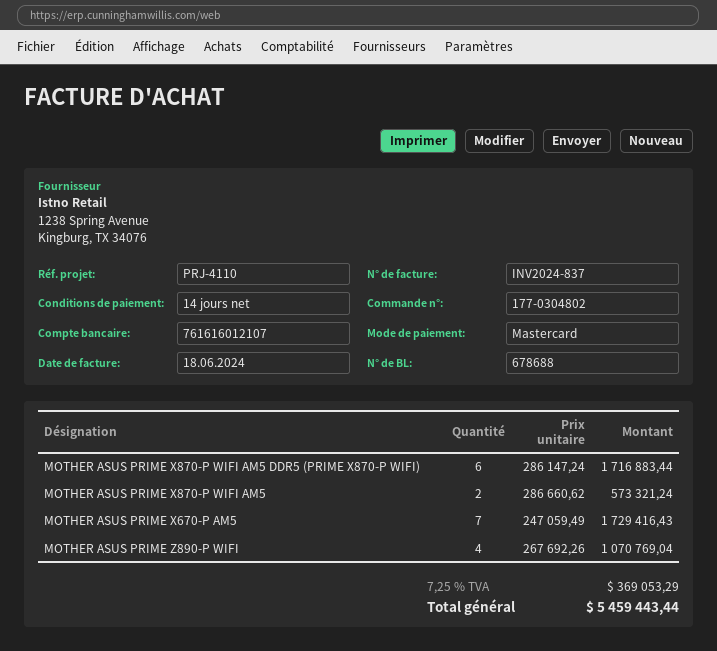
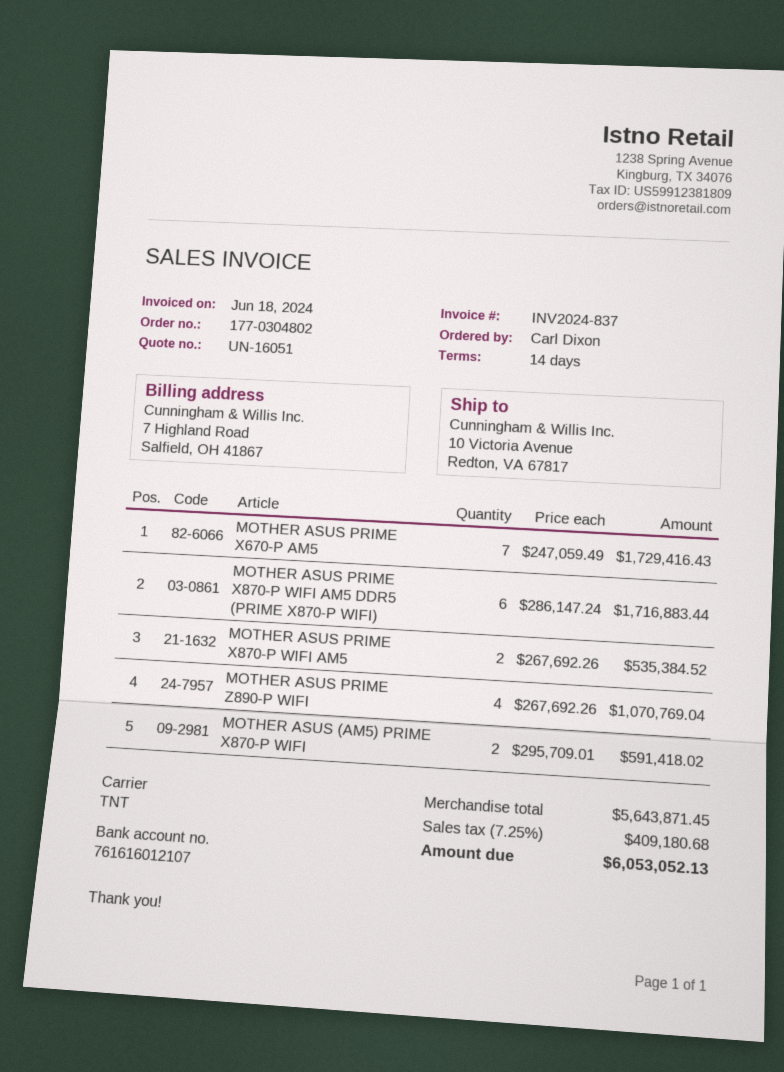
MOTHER ASUS PRIME X870-P WIFI AM5: 2 x 286660.62 = 573321.24 -> 2 x 267692.26 = 535384.52
MOTHER ASUS (AM5) PRIME X870-P WIFI: none -> 2 x 295709.01 = 591418.02
tax: 7.25% = 369053.29 -> 7.25% = 409180.68
total: 5459443.44 -> 6053052.13

